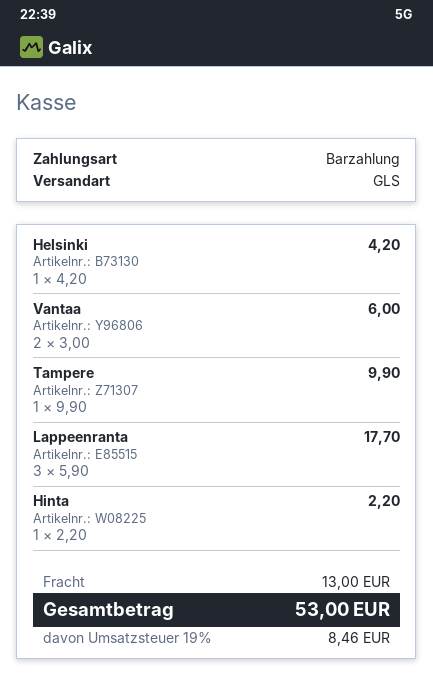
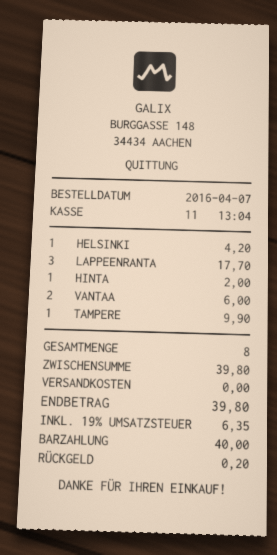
Hinta: 1 for 2.20 -> 1 for 2.00
shipping: 13.00 -> 0.00
tax: 19% = 8.46 -> 19% = 6.35
total: 53.00 -> 39.80

